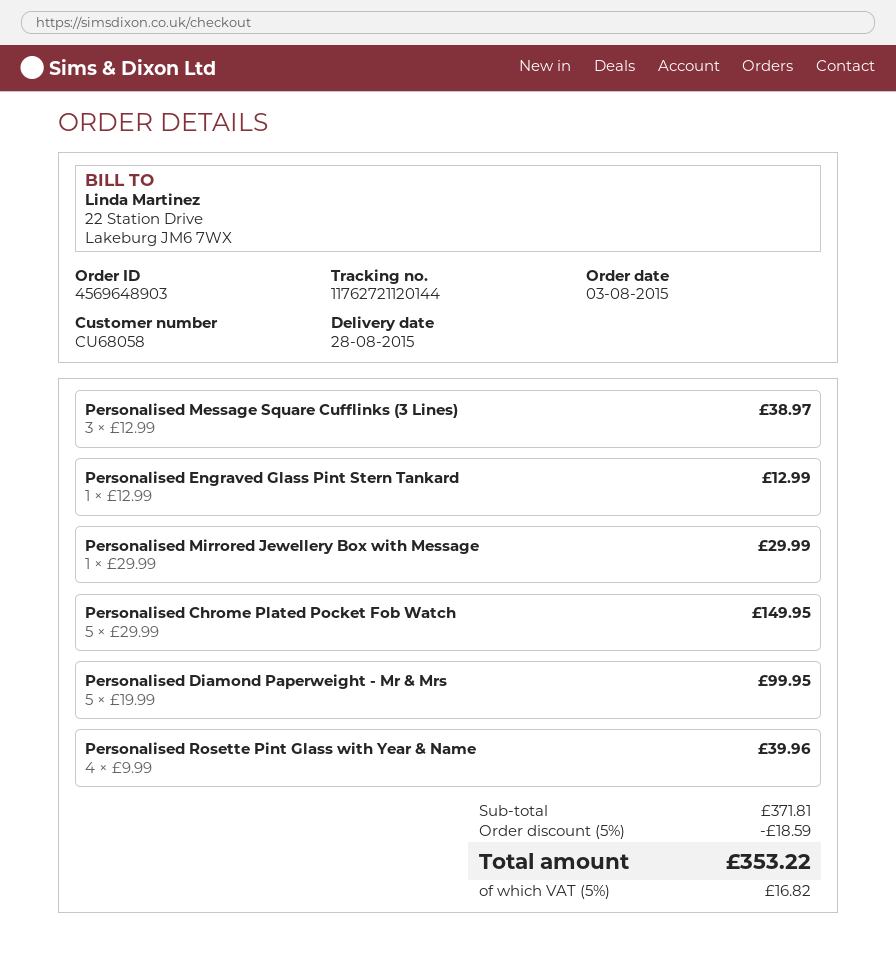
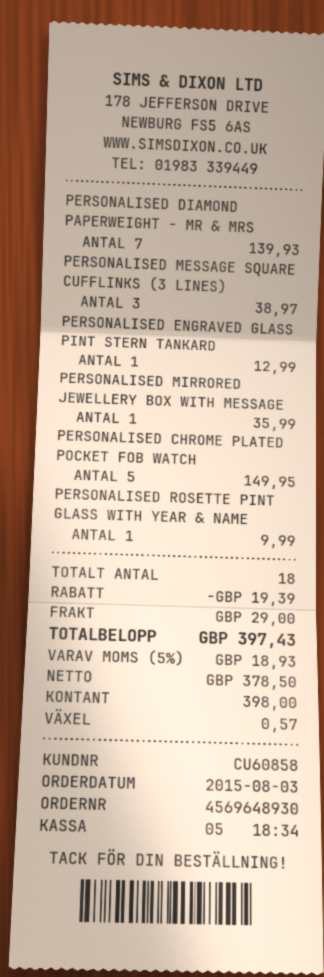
order number: 4569648903 -> 4569648930
customer number: CU68058 -> CU60858
Personalised Mirrored Jewellery Box with Message: 1 for 29.99 -> 1 for 35.99
Personalised Diamond Paperweight - Mr & Mrs: 5 for 99.95 -> 7 for 139.93
Personalised Rosette Pint Glass with Year & Name: 4 for 39.96 -> 1 for 9.99
discount: 18.59 -> 19.39
shipping: none -> 29.00
tax: 5% = 16.82 -> 5% = 18.93
total: 353.22 -> 397.43

